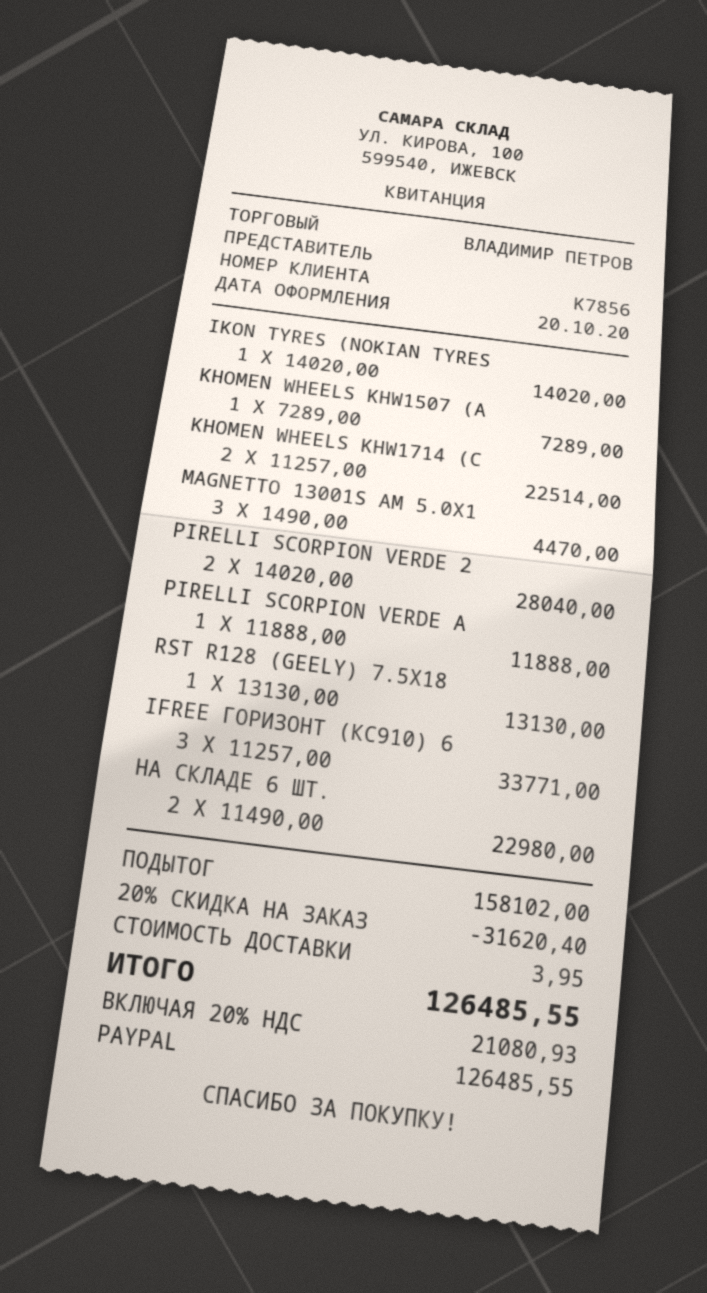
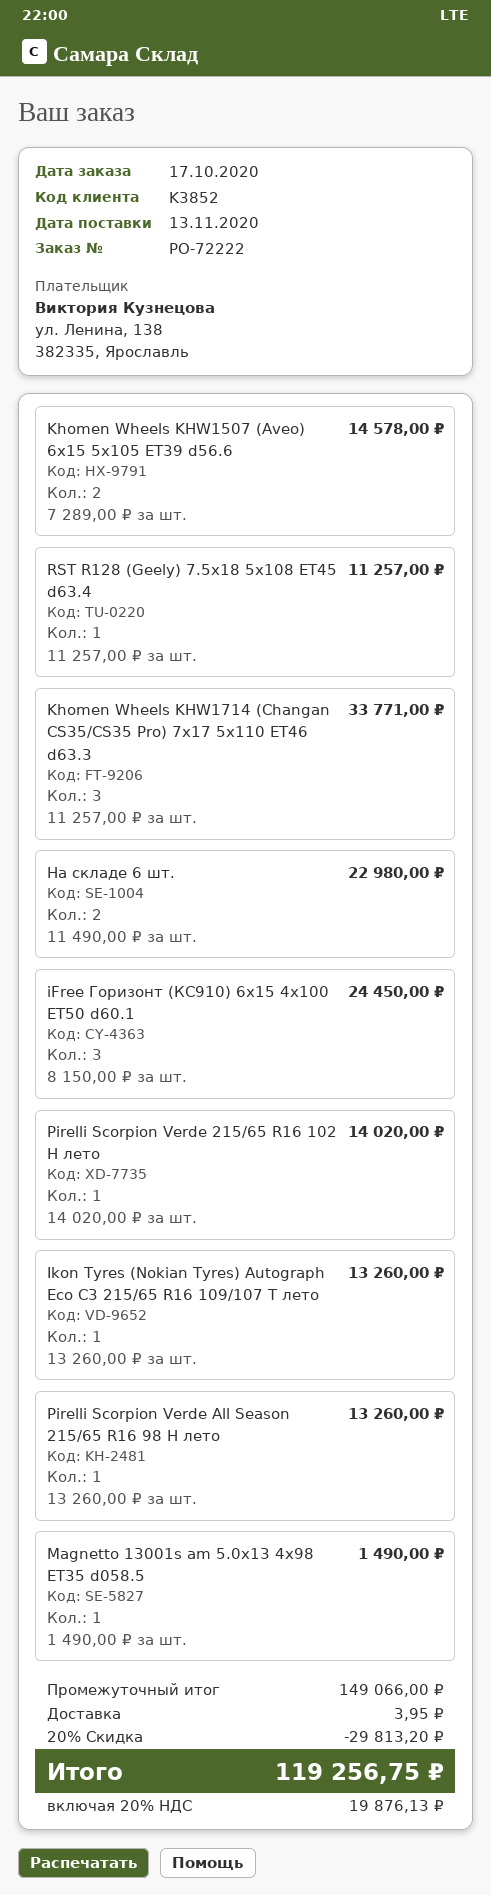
order date: 2020-10-20 -> 2020-10-17
customer number: K7856 -> K3852
IKON TYRES (NOKIAN TYRES: 1 x 14020.00 = 14020.00 -> 1 x 13260.00 = 13260.00
KHOMEN WHEELS KHW1507 (A: 1 x 7289.00 = 7289.00 -> 2 x 7289.00 = 14578.00
KHOMEN WHEELS KHW1714 (C: 2 x 11257.00 = 22514.00 -> 3 x 11257.00 = 33771.00
MAGNETTO 13001S AM 5.0X1: 3 x 1490.00 = 4470.00 -> 1 x 1490.00 = 1490.00
PIRELLI SCORPION VERDE 2: 2 x 14020.00 = 28040.00 -> 1 x 14020.00 = 14020.00
PIRELLI SCORPION VERDE A: 1 x 11888.00 = 11888.00 -> 1 x 13260.00 = 13260.00
RST R128 (GEELY) 7.5X18: 1 x 13130.00 = 13130.00 -> 1 x 11257.00 = 11257.00
IFREE ГОРИЗОНТ (КС910) 6: 3 x 11257.00 = 33771.00 -> 3 x 8150.00 = 24450.00
subtotal: 158102.00 -> 149066.00
discount: 20% = 31620.40 -> 20% = 29813.20
tax: 20% = 21080.93 -> 20% = 19876.13
total: 126485.55 -> 119256.75

